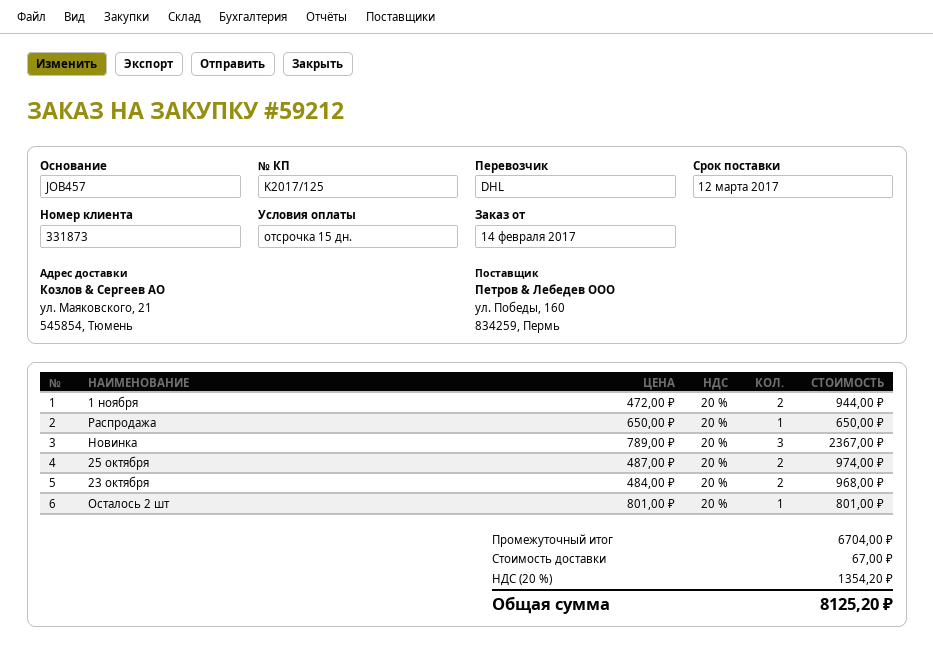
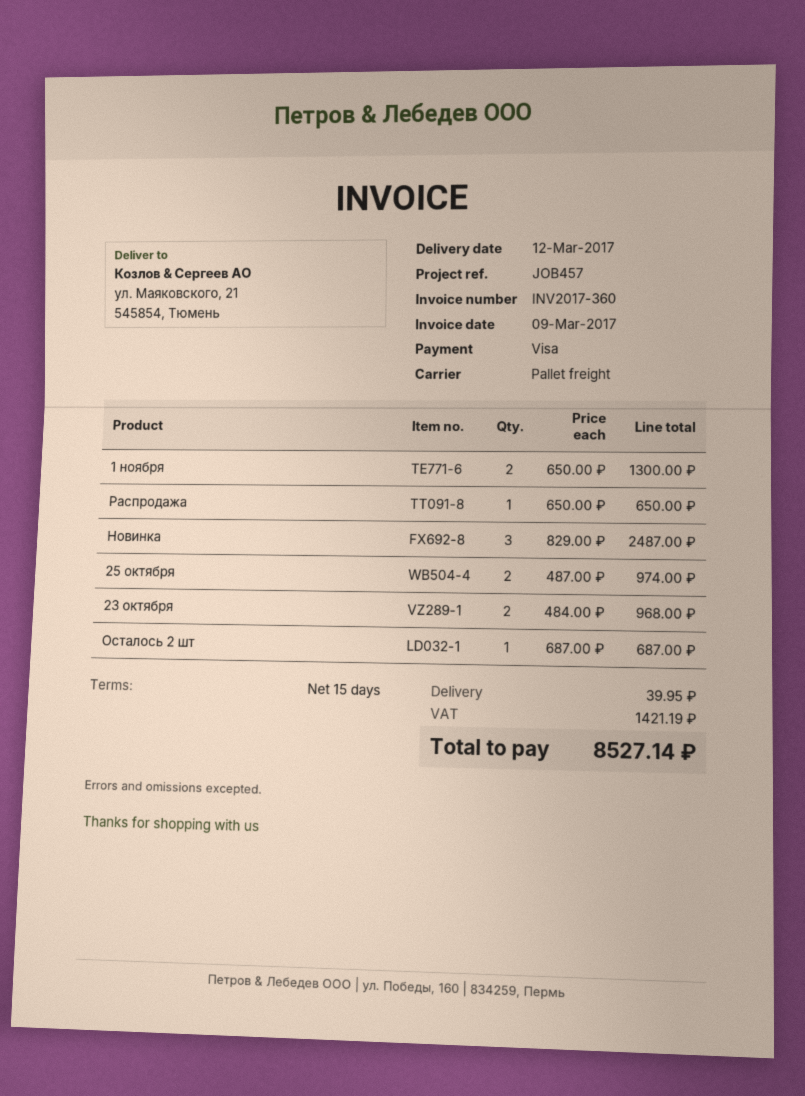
shipping method: DHL -> pallet freight
1 ноября: 2 x 472.00 = 944.00 -> 2 x 650.00 = 1300.00
Новинка: 3 x 789.00 = 2367.00 -> 3 x 829.00 = 2487.00
Осталось 2 шт: 1 x 801.00 = 801.00 -> 1 x 687.00 = 687.00
shipping: 67.00 -> 39.95
tax: 1354.20 -> 1421.19
total: 8125.20 -> 8527.14

